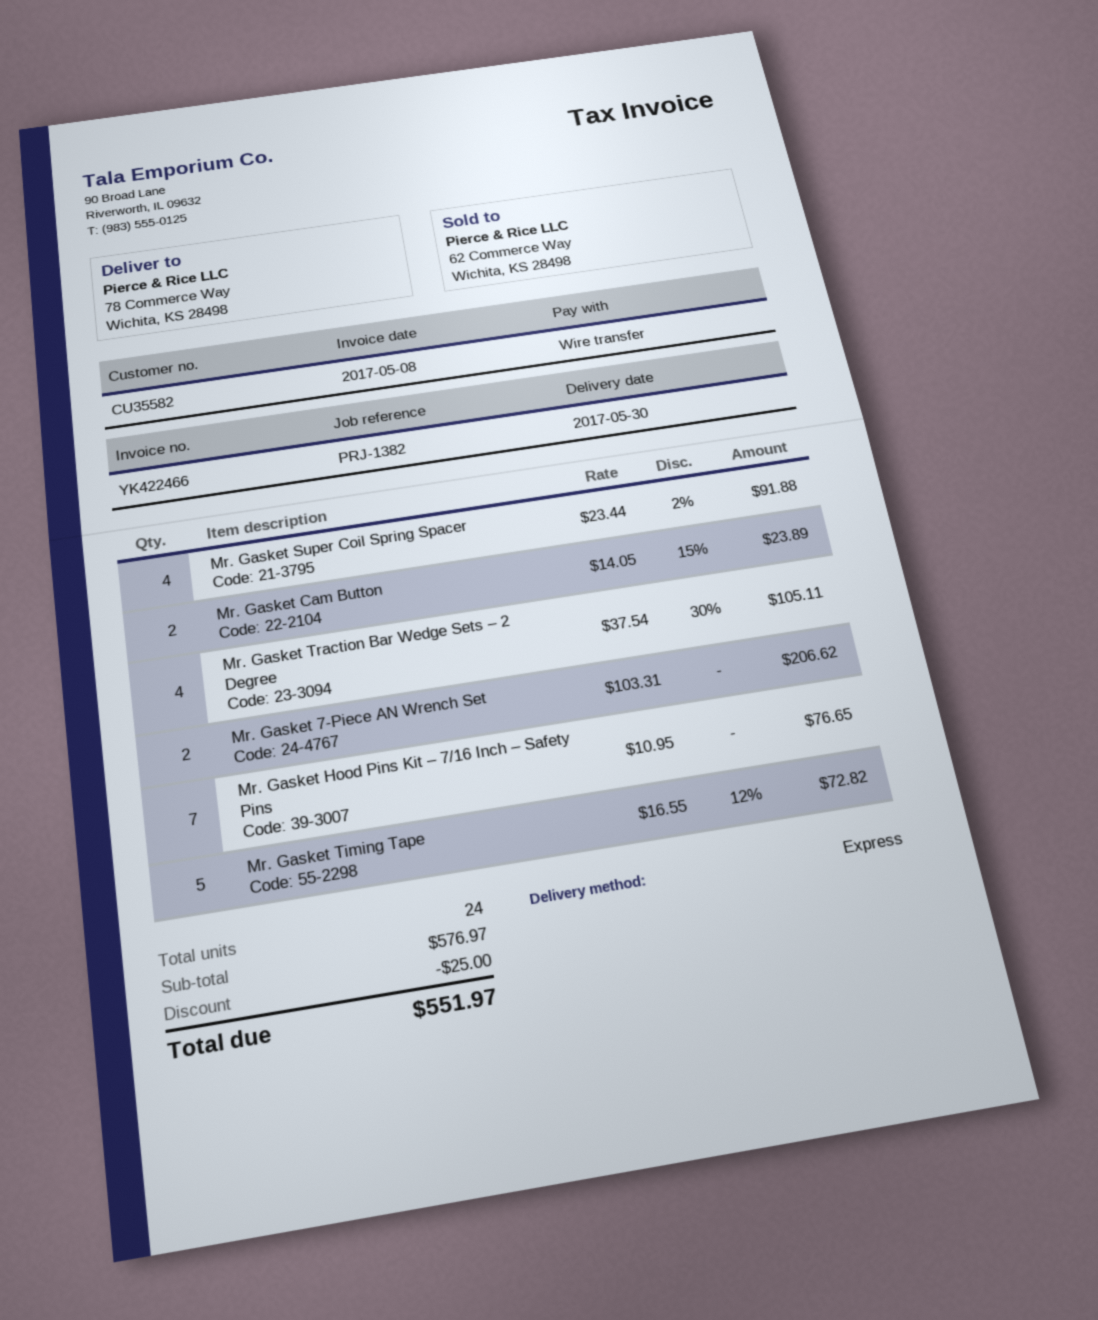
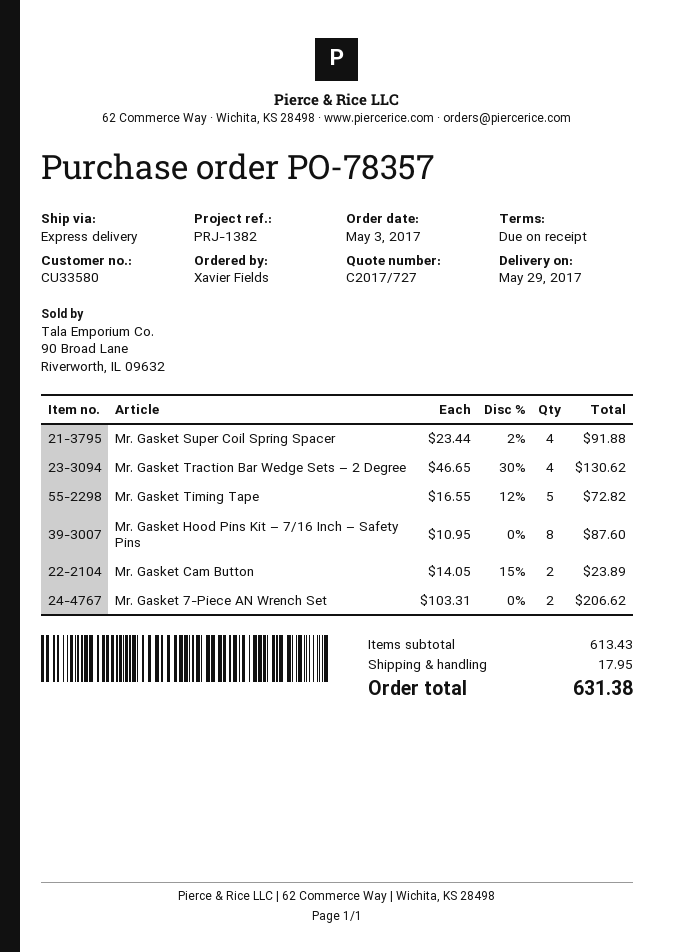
delivery date: 2017-05-30 -> 2017-05-29
customer number: CU35582 -> CU33580
Mr. Gasket Traction Bar Wedge Sets – 2 Degree: 4 x 37.54 - 30% = 105.11 -> 4 x 46.65 - 30% = 130.62
Mr. Gasket Hood Pins Kit – 7/16 Inch – Safety Pins: 7 x 10.95 = 76.65 -> 8 x 10.95 = 87.60
subtotal: 576.97 -> 613.43
discount: 25.00 -> none
shipping: none -> 17.95
total: 551.97 -> 631.38

